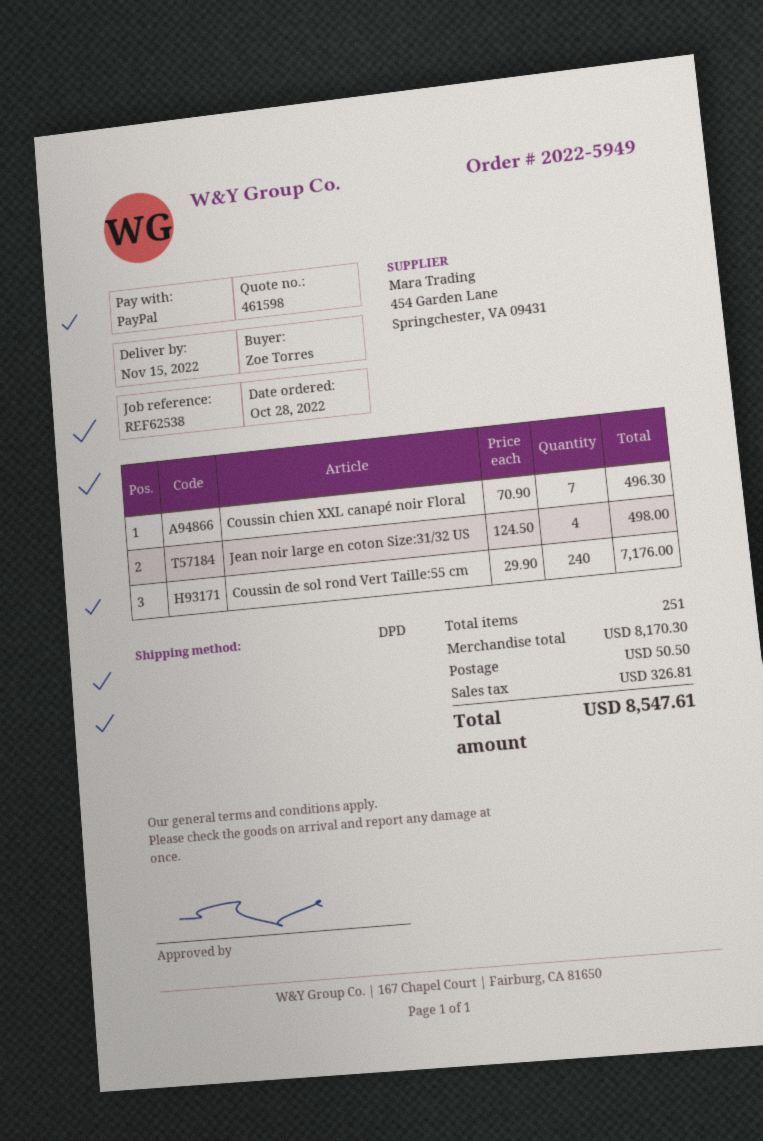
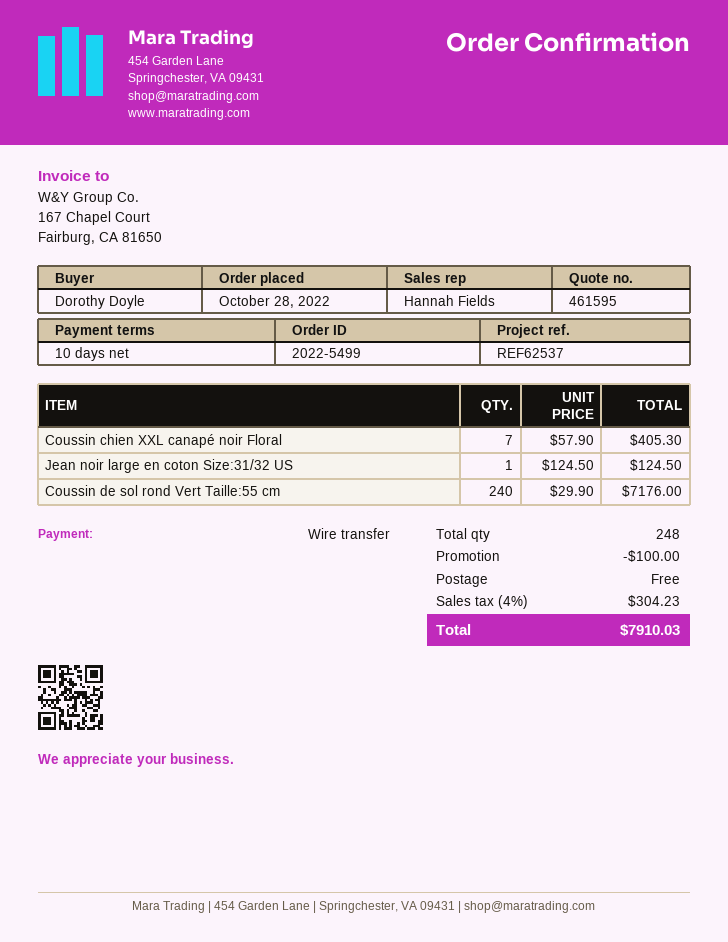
quote number: 461598 -> 461595
order number: 2022-5949 -> 2022-5499
reference: REF62538 -> REF62537
ordered by: Zoe Torres -> Dorothy Doyle
payment method: PayPal -> bank transfer
Coussin chien XXL canapé noir Floral: 7 x 70.90 = 496.30 -> 7 x 57.90 = 405.30
Jean noir large en coton Size:31/32 US: 4 x 124.50 = 498.00 -> 1 x 124.50 = 124.50
total quantity: 251 -> 248
discount: none -> 100.00
shipping: 50.50 -> 0.00
tax: 326.81 -> 304.23
total: 8547.61 -> 7910.03

